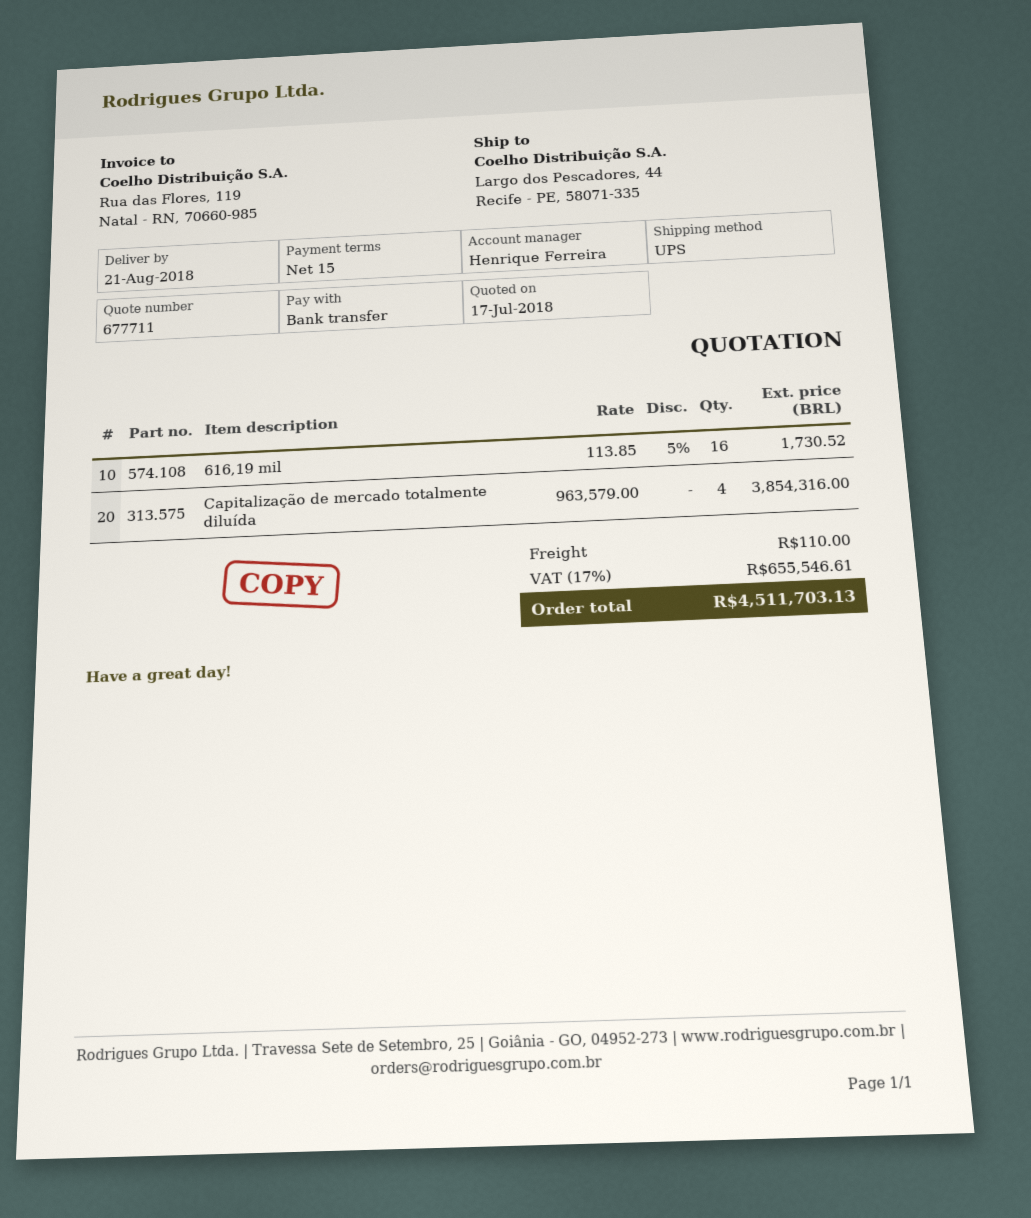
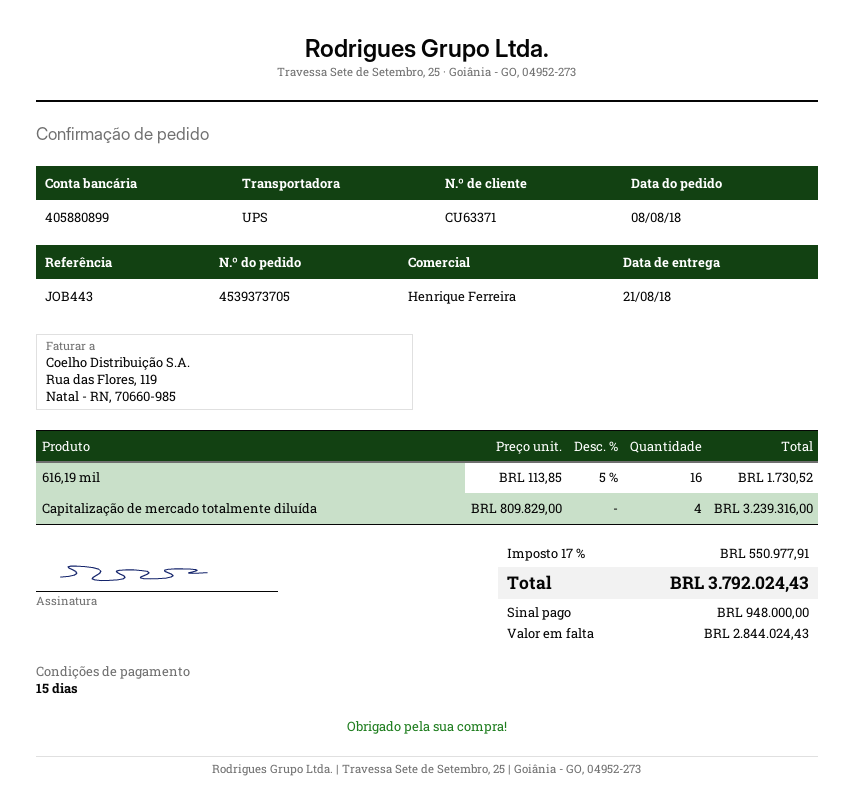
Capitalização de mercado totalmente diluída: 4 x 963579.00 = 3854316.00 -> 4 x 809829.00 = 3239316.00
shipping: 110.00 -> none
tax: 17% = 655546.61 -> 17% = 550977.91
total: 4511703.13 -> 3792024.43

